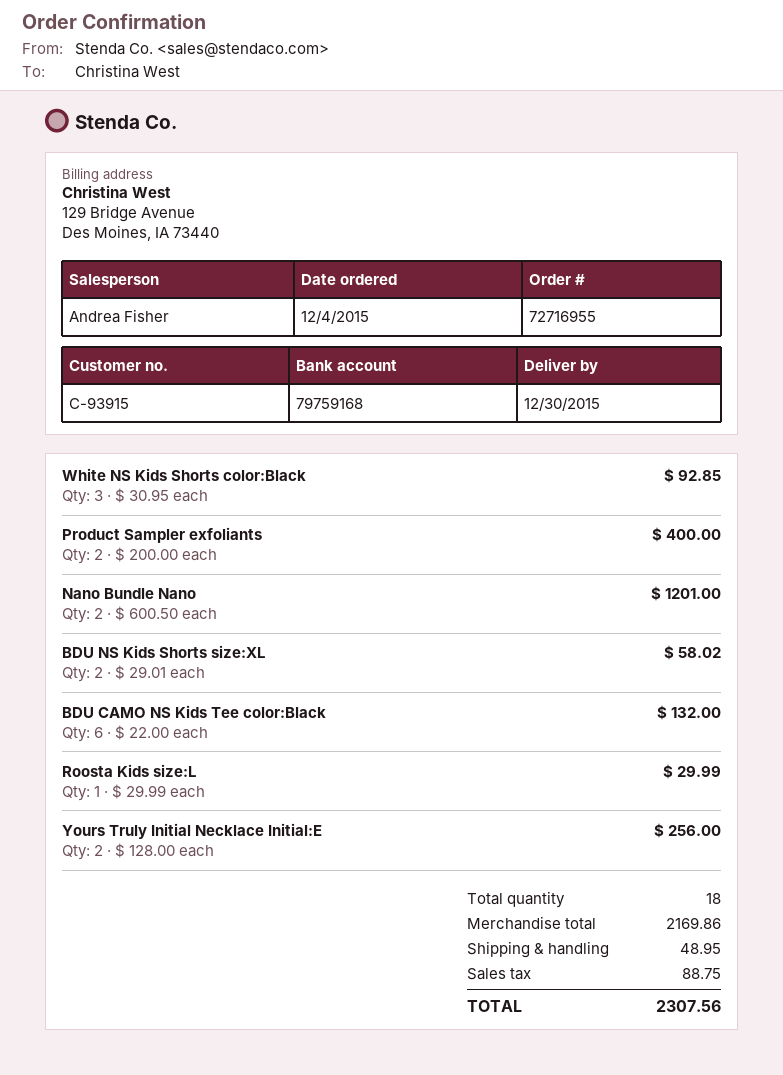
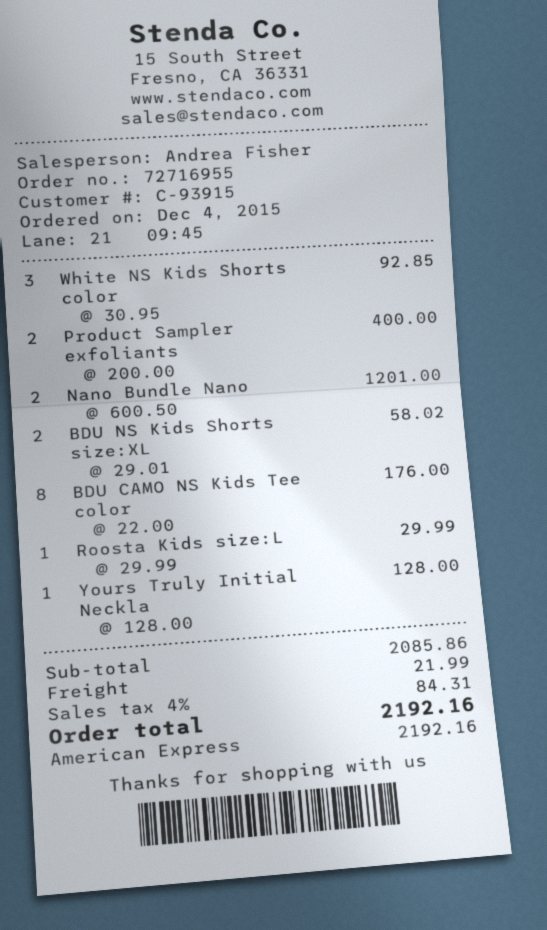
BDU CAMO NS Kids Tee color:Black: 6 x 22.00 = 132.00 -> 8 x 22.00 = 176.00
Yours Truly Initial Necklace Initial:E: 2 x 128.00 = 256.00 -> 1 x 128.00 = 128.00
subtotal: 2169.86 -> 2085.86
shipping: 48.95 -> 21.99
tax: 88.75 -> 84.31
total: 2307.56 -> 2192.16

